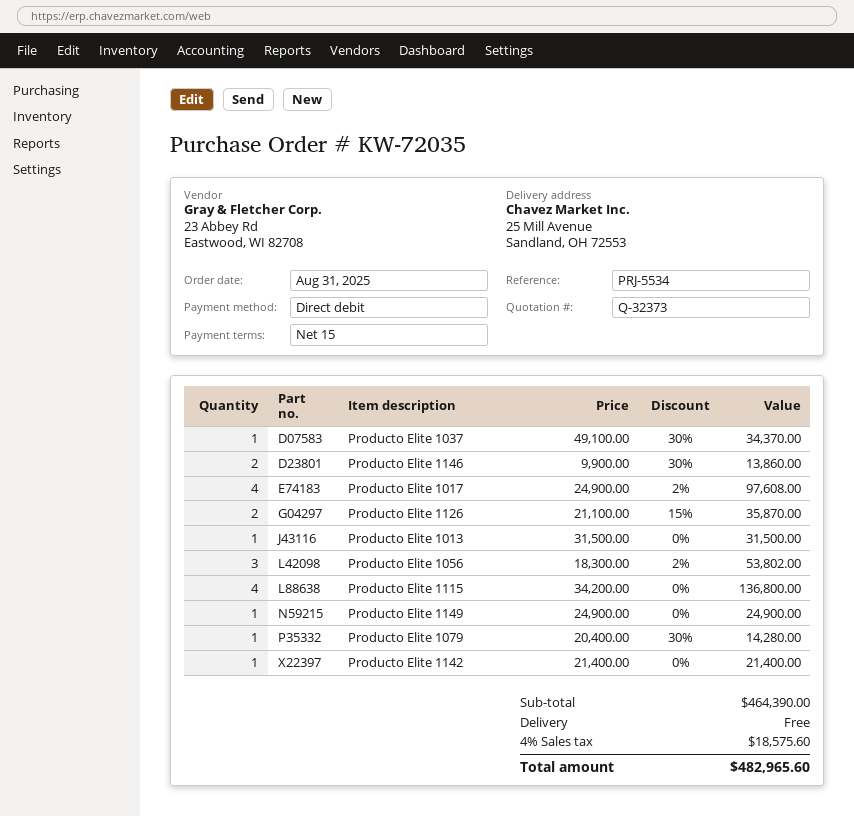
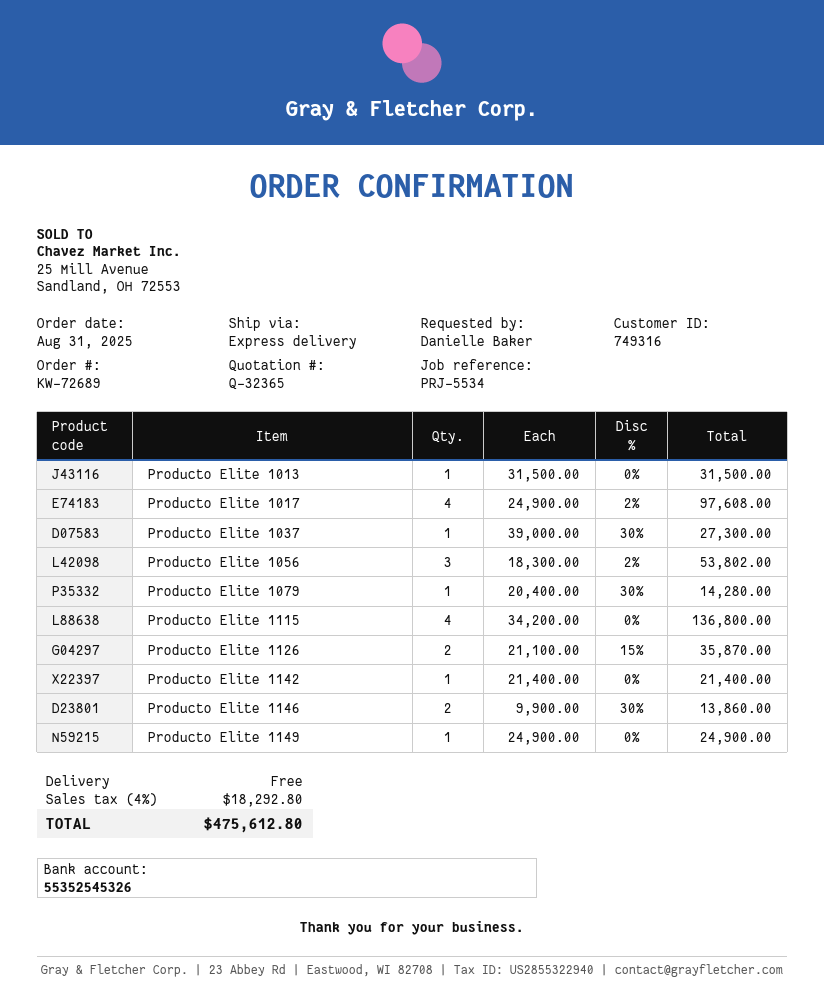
quote number: Q-32373 -> Q-32365
order number: KW-72035 -> KW-72689
Producto Elite 1037: 1 x 49100.00 - 30% = 34370.00 -> 1 x 39000.00 - 30% = 27300.00
tax: 4% = 18575.60 -> 4% = 18292.80
total: 482965.60 -> 475612.80

